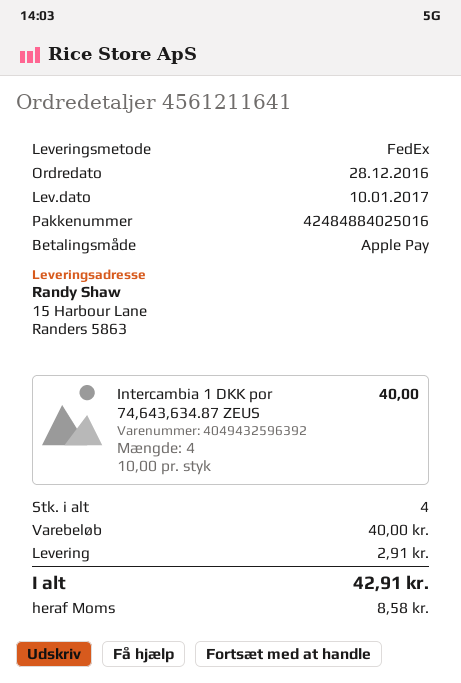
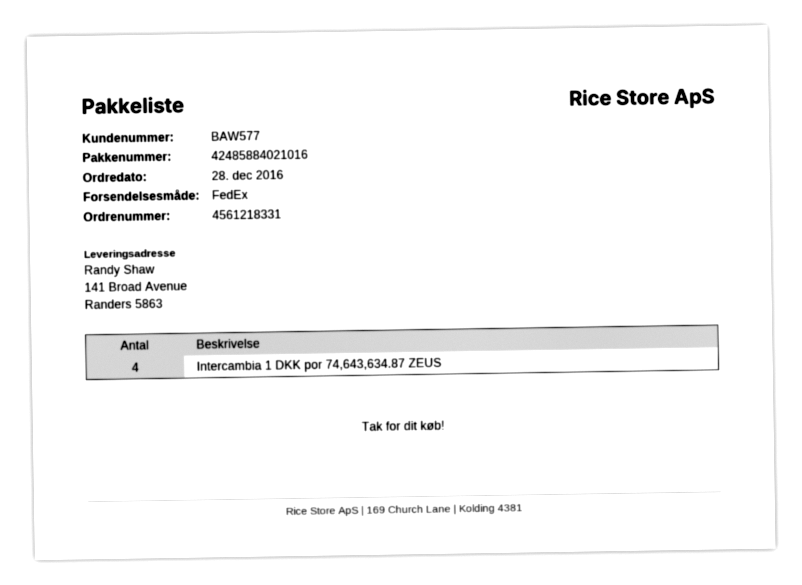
order number: 4561211641 -> 4561218331
tracking number: 42484884025016 -> 42485884021016
ship to: 15 Harbour Lane, Randers 5863 -> 141 Broad Avenue, Randers 5863

